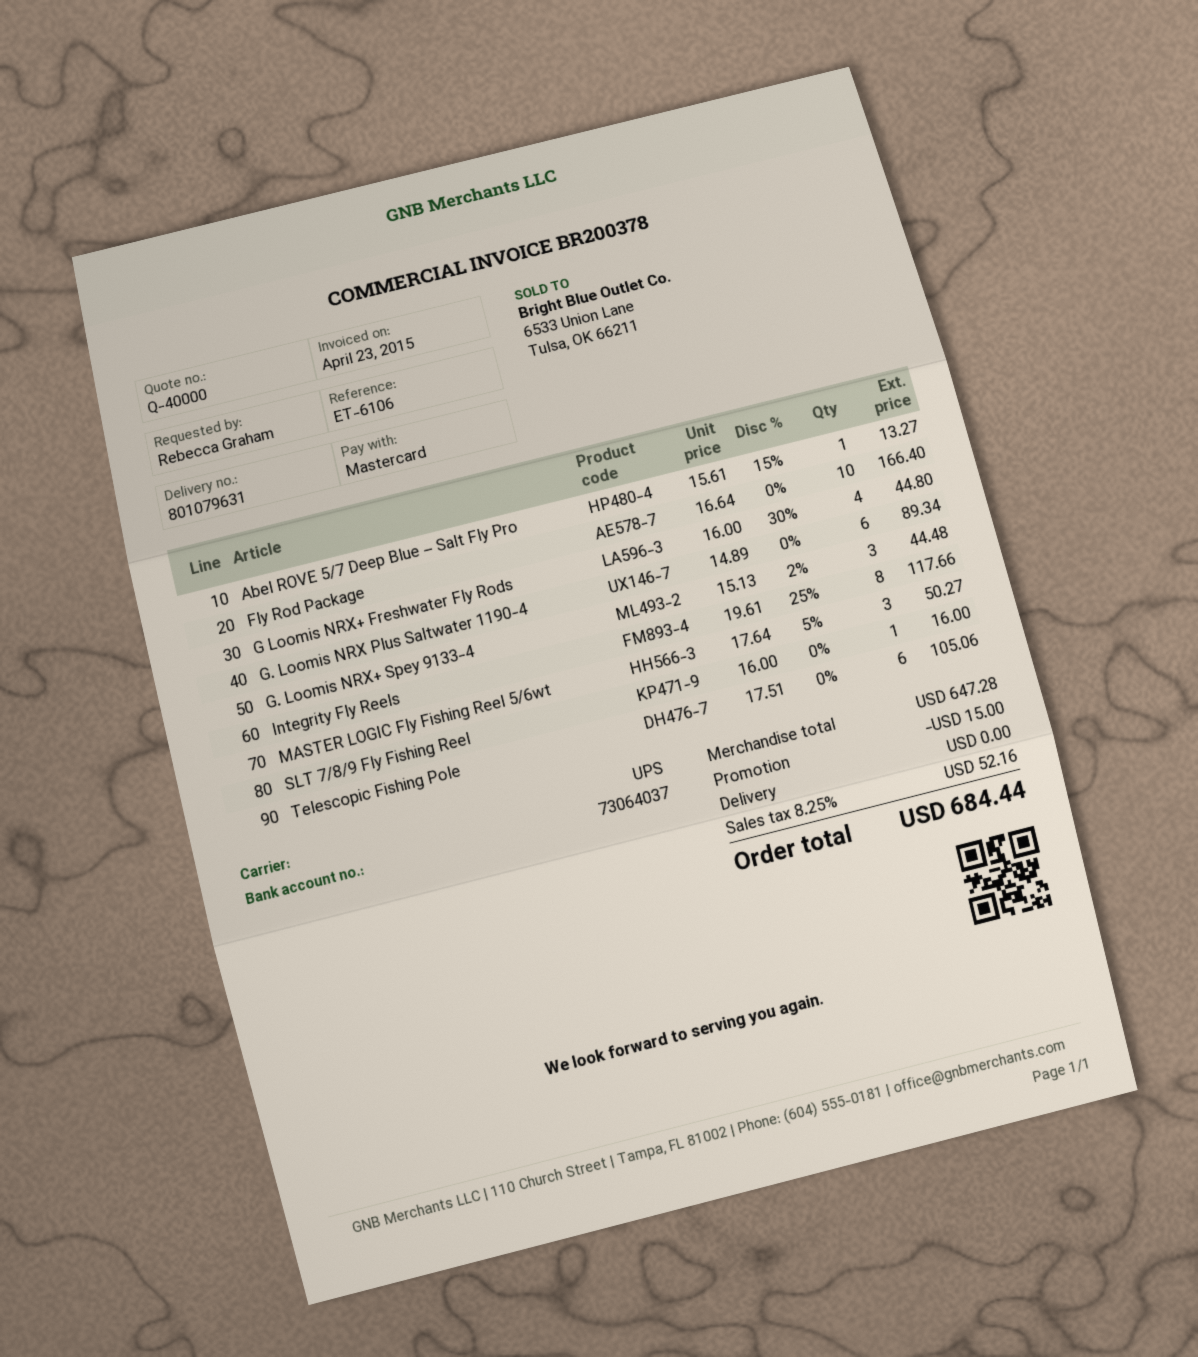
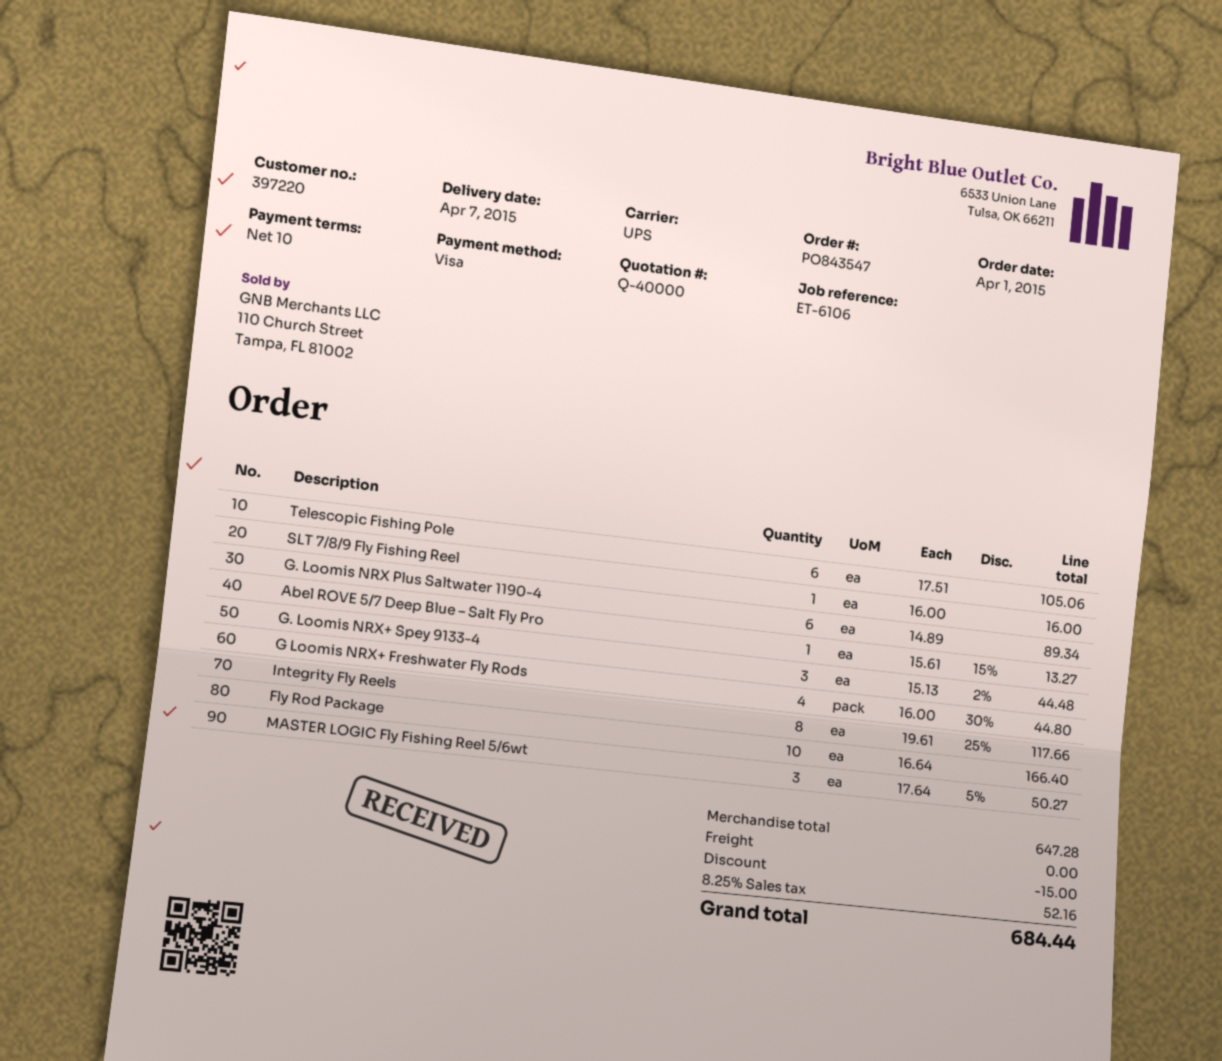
payment method: Mastercard -> Visa

